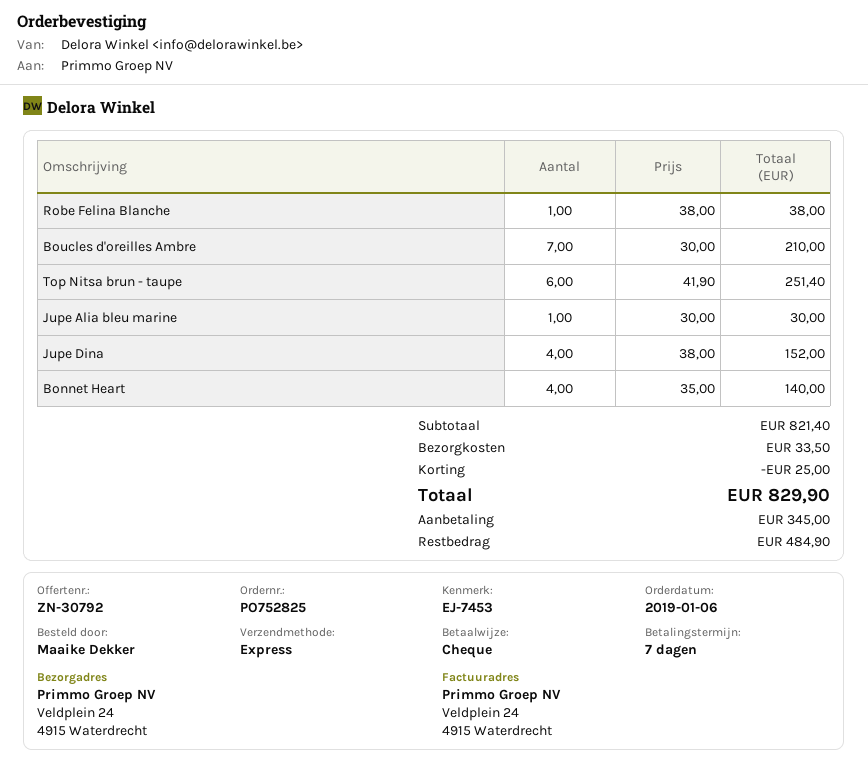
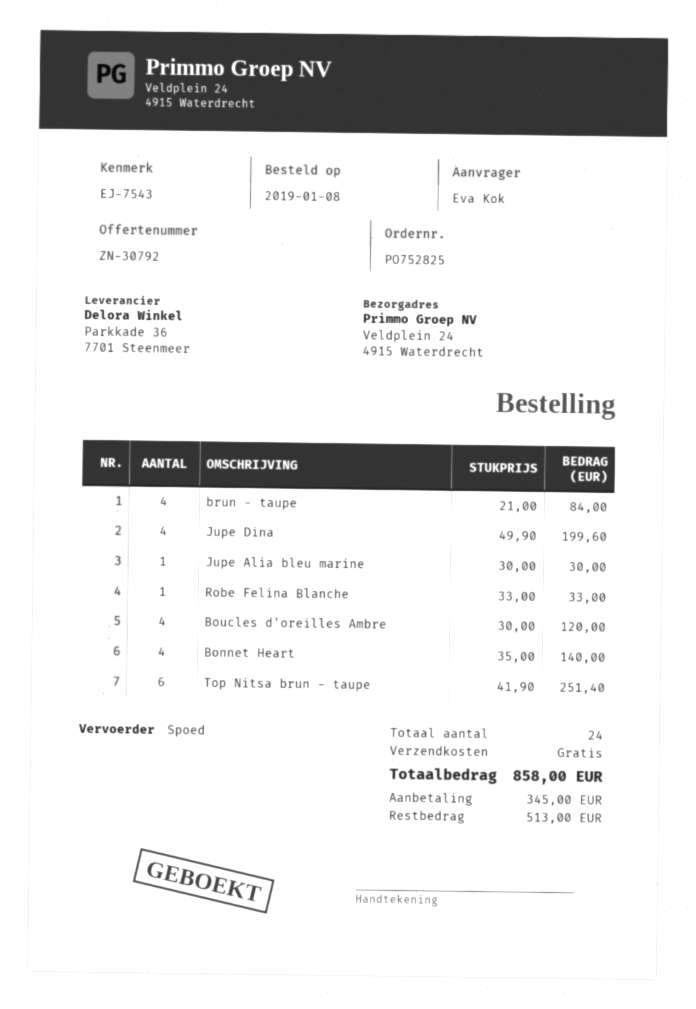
order date: 2019-01-06 -> 2019-01-08
reference: EJ-7453 -> EJ-7543
ordered by: Maaike Dekker -> Eva Kok
Robe Felina Blanche: 1 x 38.00 = 38.00 -> 1 x 33.00 = 33.00
Boucles d'oreilles Ambre: 7 x 30.00 = 210.00 -> 4 x 30.00 = 120.00
Jupe Dina: 4 x 38.00 = 152.00 -> 4 x 49.90 = 199.60
brun - taupe: none -> 4 x 21.00 = 84.00
discount: 25.00 -> none
shipping: 33.50 -> 0.00
total: 829.90 -> 858.00
balance: 484.90 -> 513.00

